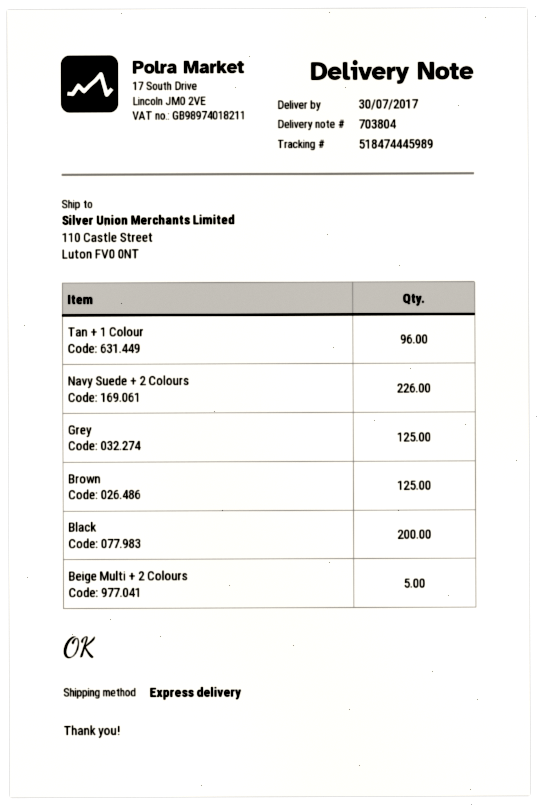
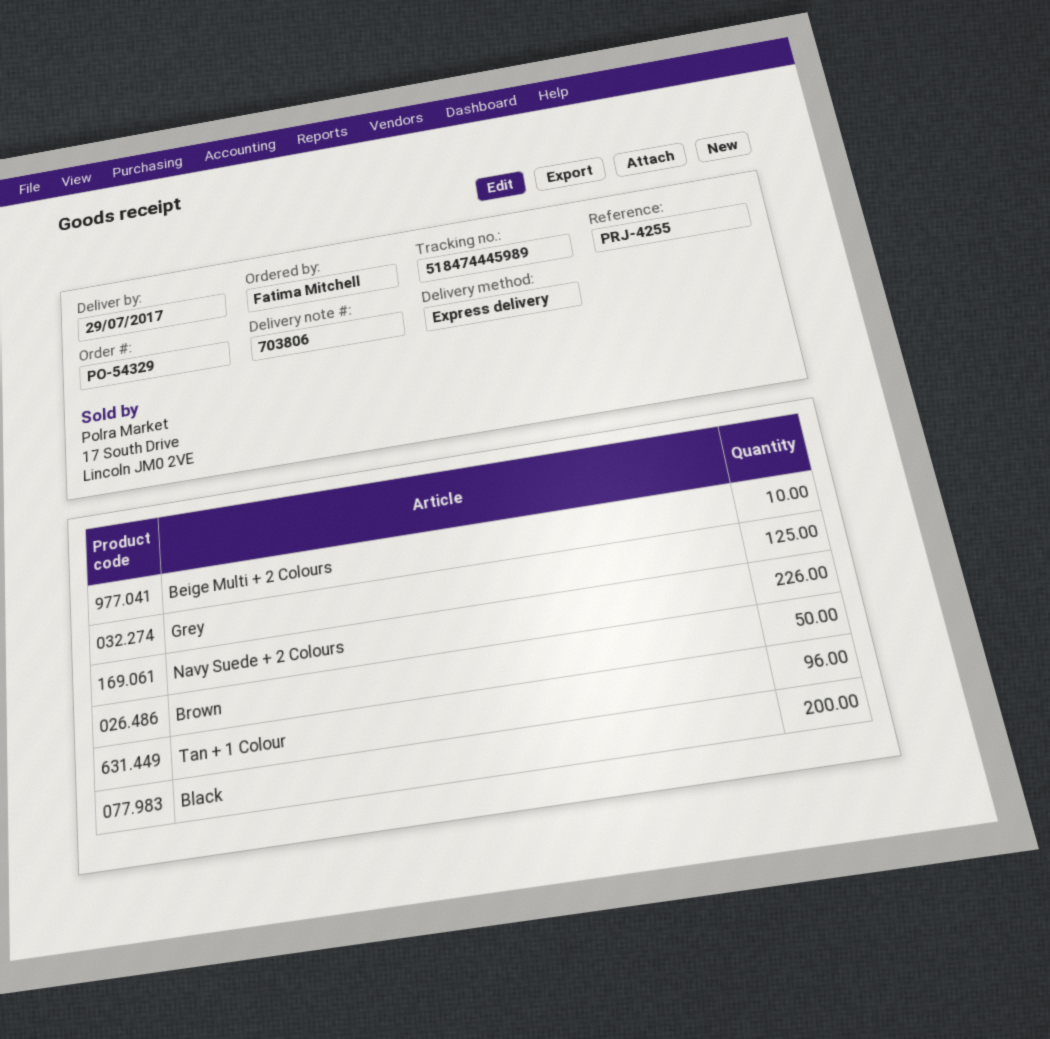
delivery note number: 703804 -> 703806
delivery date: 2017-07-30 -> 2017-07-29
Brown: 125 -> 50
Beige Multi + 2 Colours: 5 -> 10

